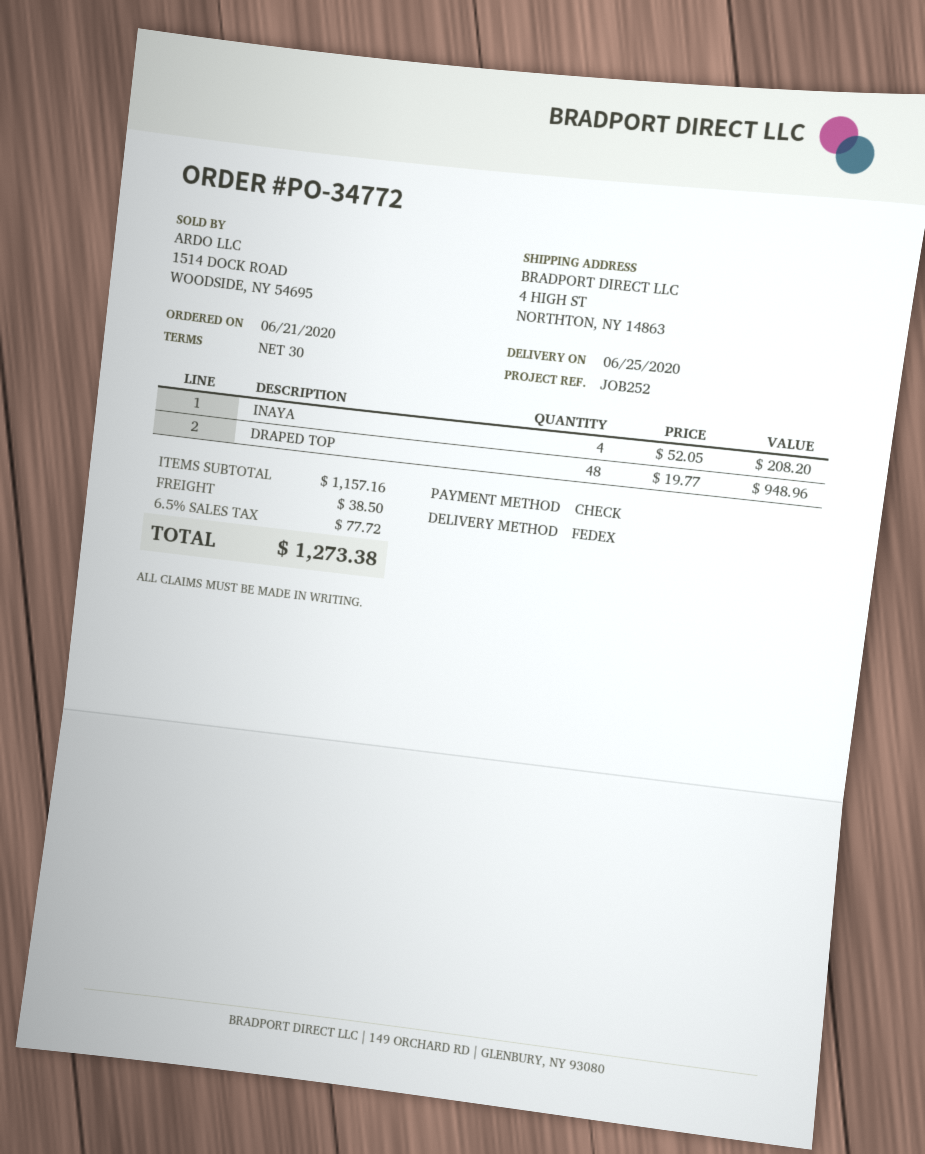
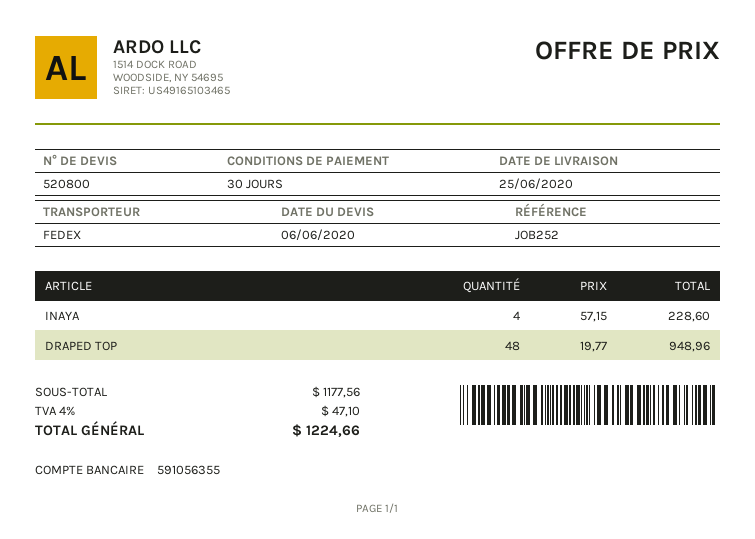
INAYA: 4 x 52.05 = 208.20 -> 4 x 57.15 = 228.60
subtotal: 1157.16 -> 1177.56
shipping: 38.50 -> none
tax: 6.5% = 77.72 -> 4% = 47.10
total: 1273.38 -> 1224.66

